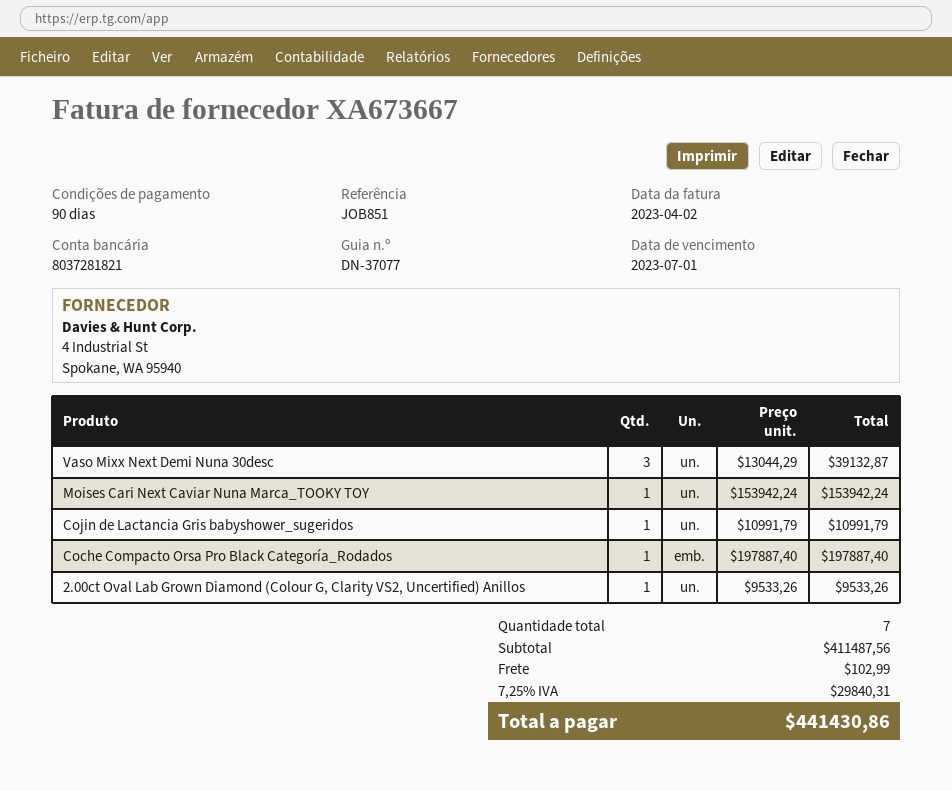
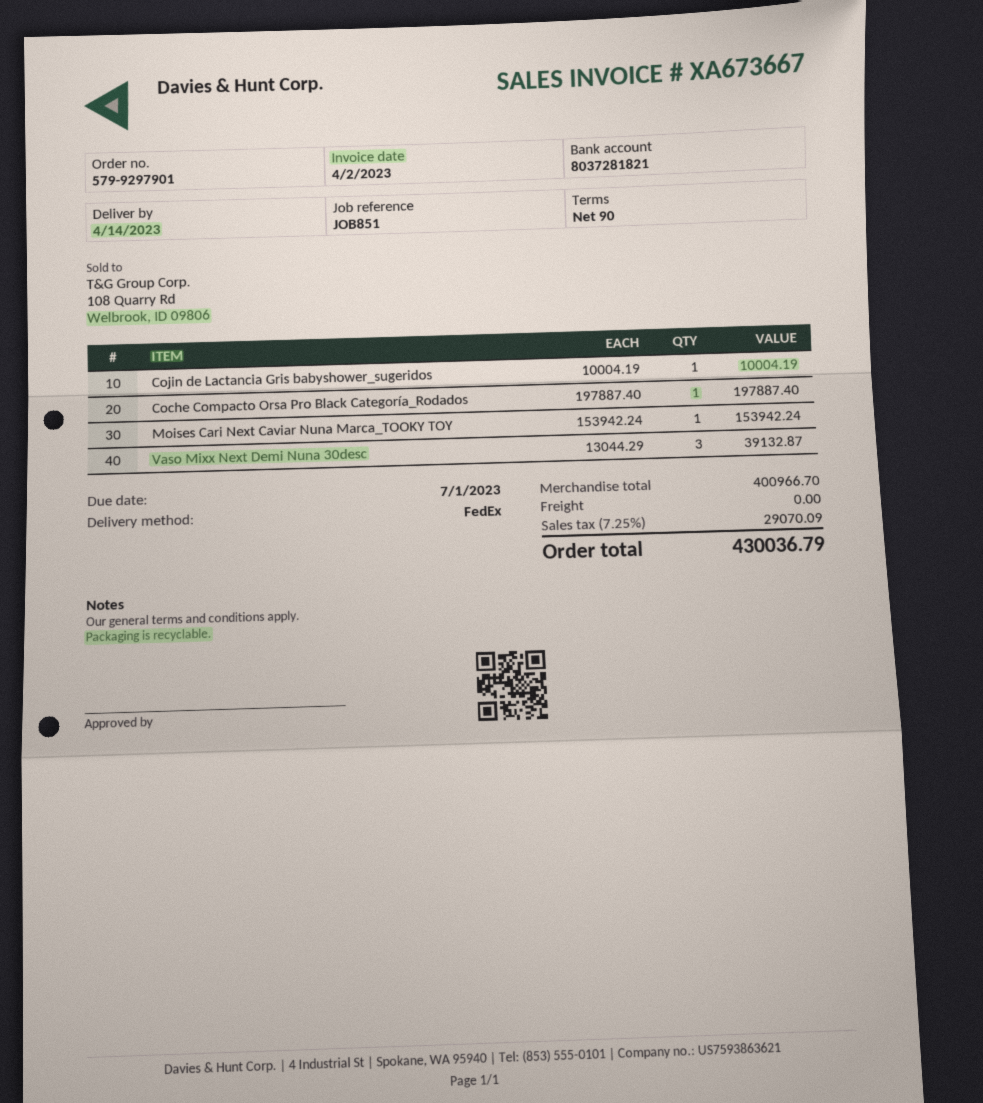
Cojin de Lactancia Gris babyshower_sugeridos: 1 x 10991.79 = 10991.79 -> 1 x 10004.19 = 10004.19
2.00ct Oval Lab Grown Diamond (Colour G, Clarity VS2, Uncertified) Anillos: 1 x 9533.26 = 9533.26 -> none
subtotal: 411487.56 -> 400966.70
shipping: 102.99 -> 0.00
tax: 7.25% = 29840.31 -> 7.25% = 29070.09
total: 441430.86 -> 430036.79

